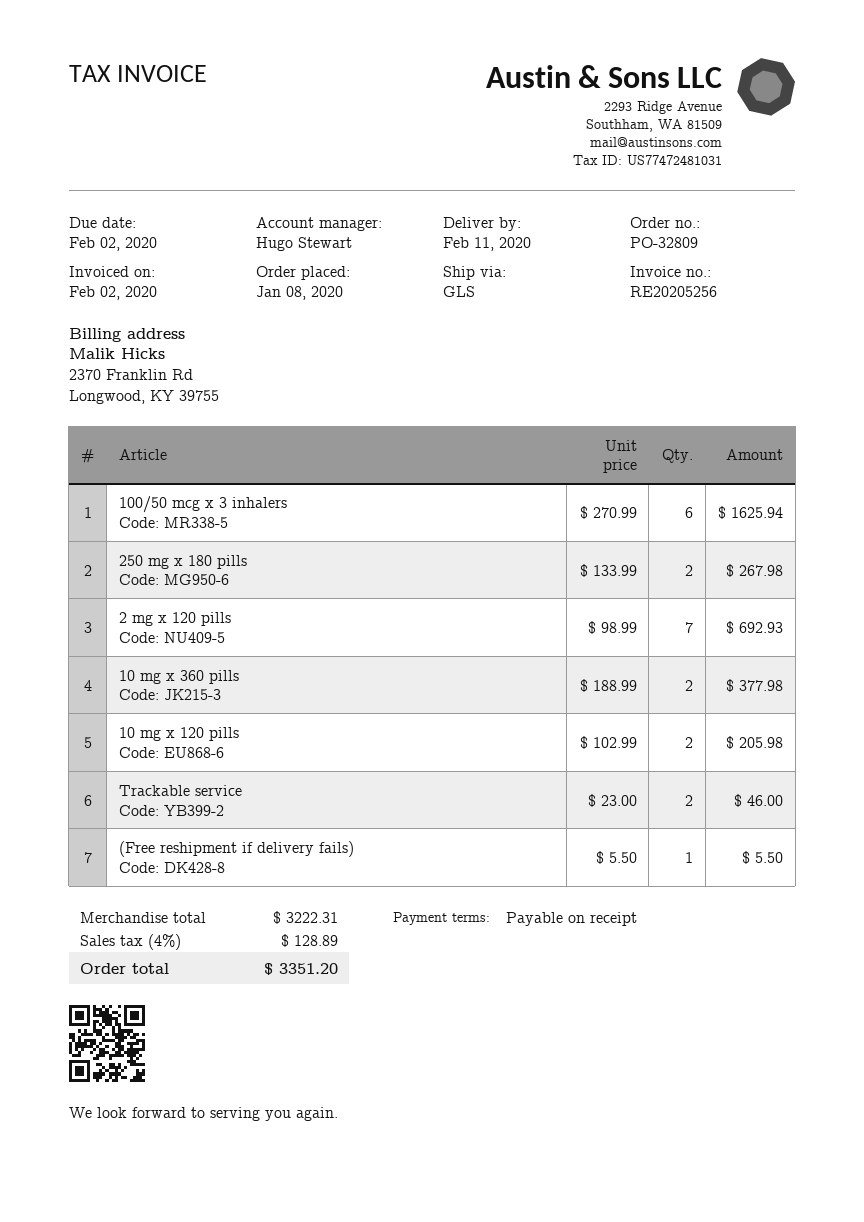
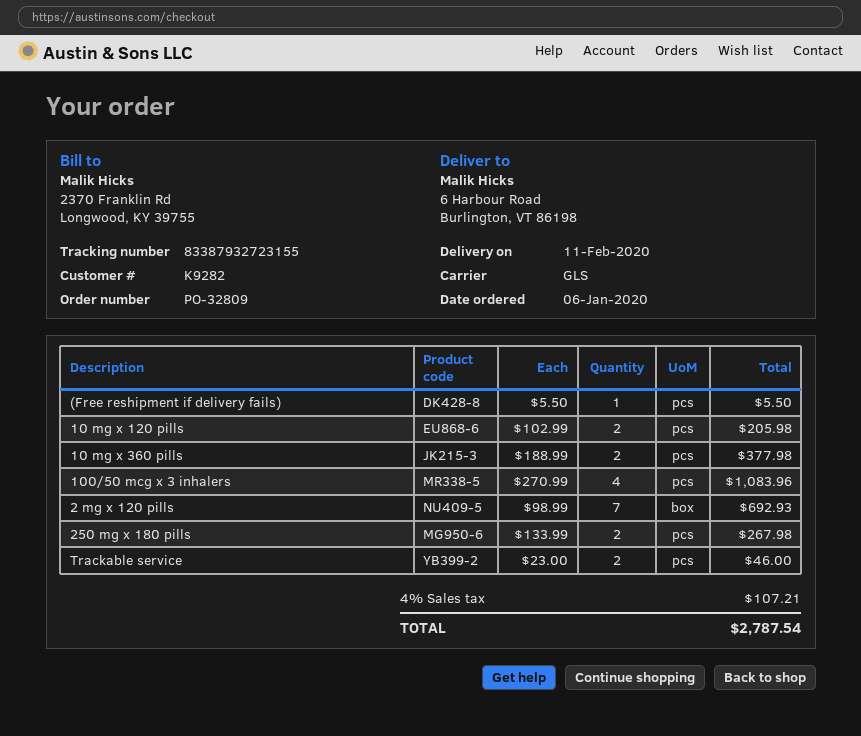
order date: 2020-01-08 -> 2020-01-06
100/50 mcg x 3 inhalers: 6 x 270.99 = 1625.94 -> 4 x 270.99 = 1083.96
tax: 4% = 128.89 -> 4% = 107.21
total: 3351.20 -> 2787.54

